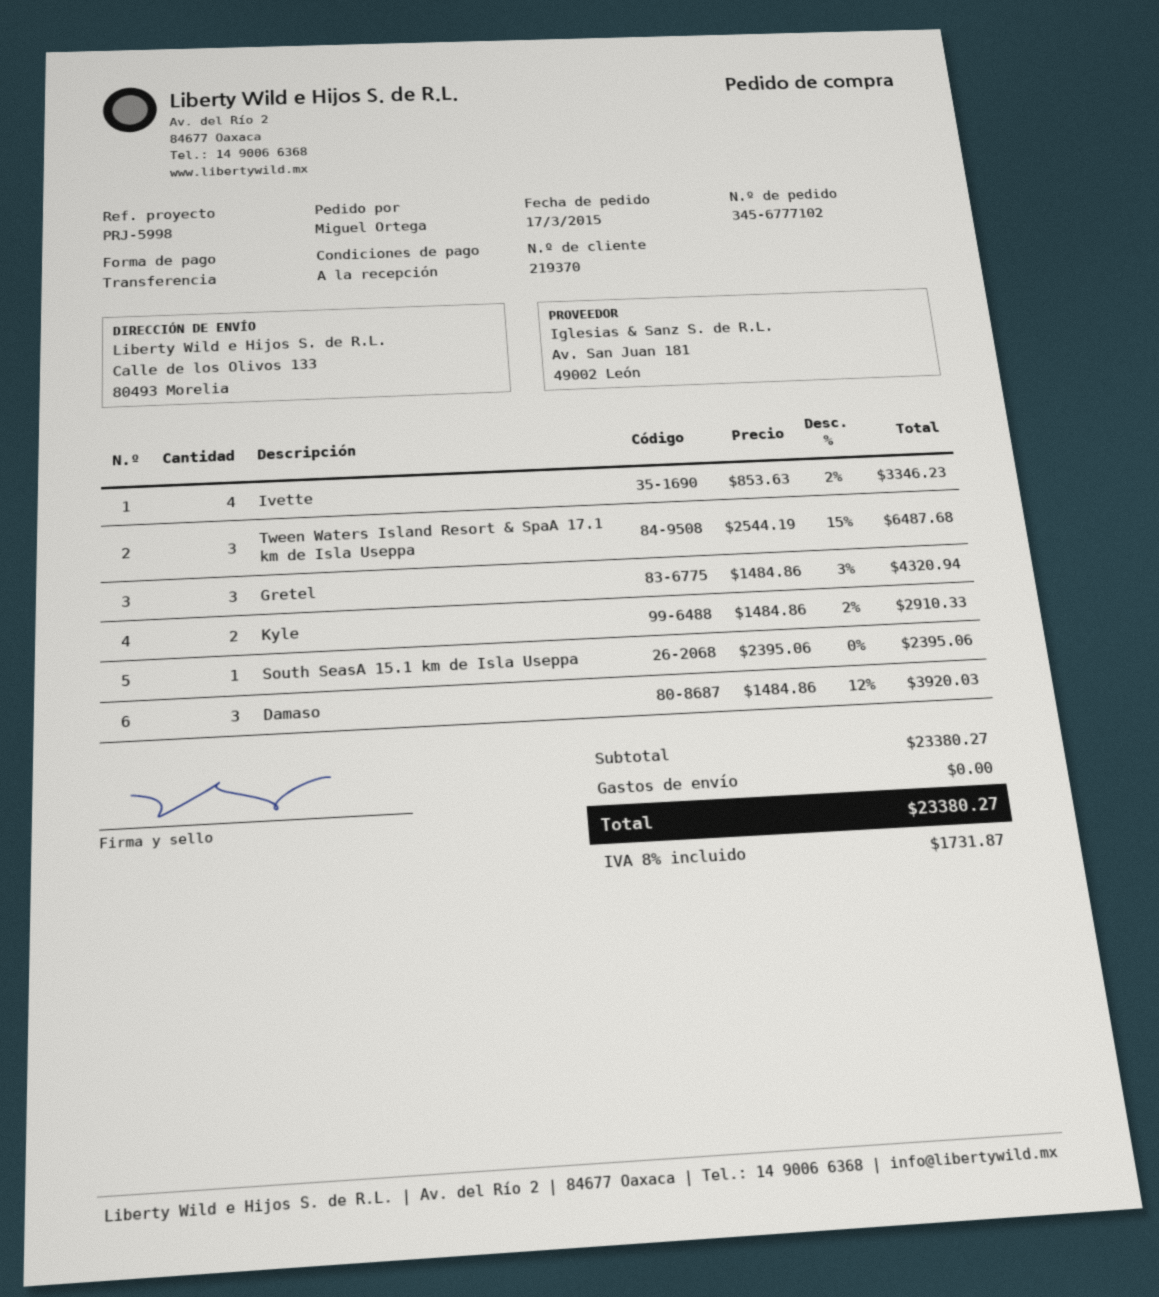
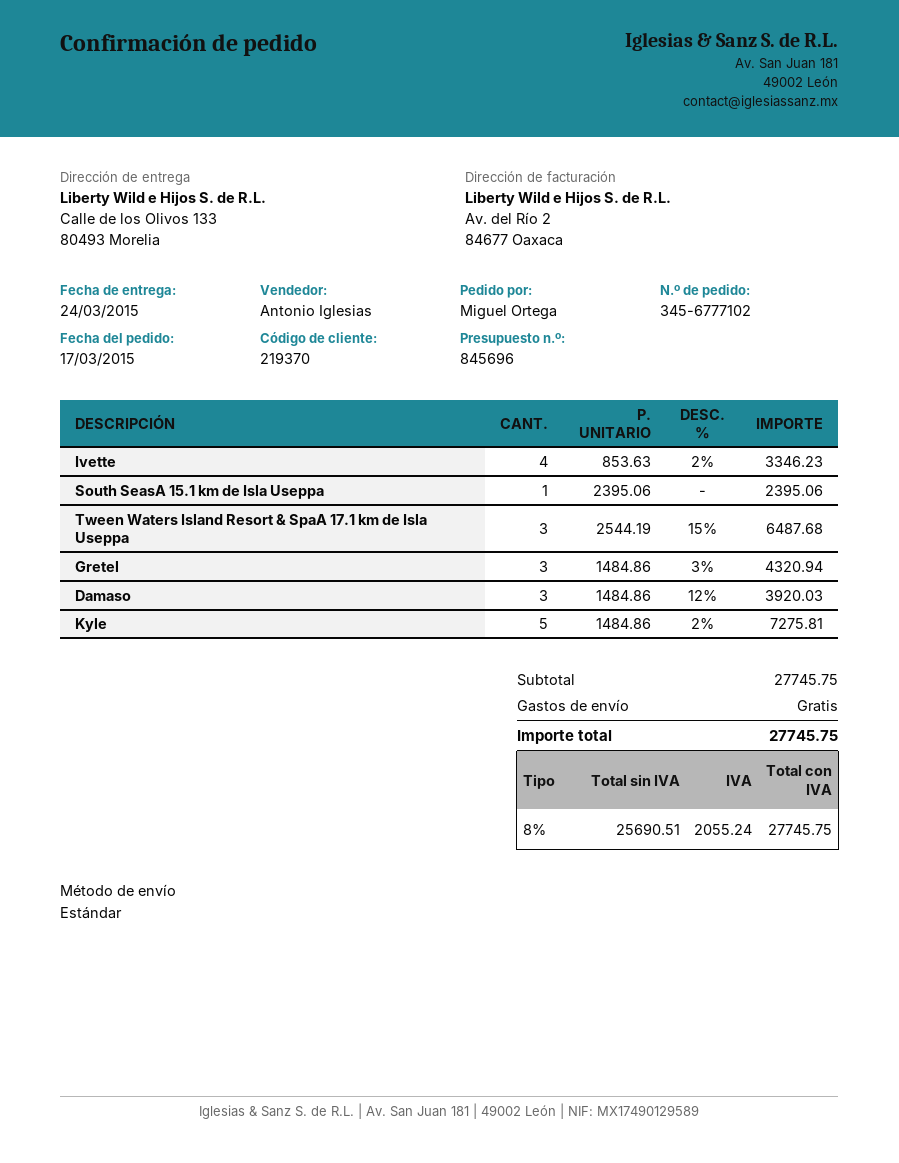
Kyle: 2 x 1484.86 - 2% = 2910.33 -> 5 x 1484.86 - 2% = 7275.81
subtotal: 23380.27 -> 27745.75
tax: 8% = 1731.87 -> 8% = 2055.24
total: 23380.27 -> 27745.75

